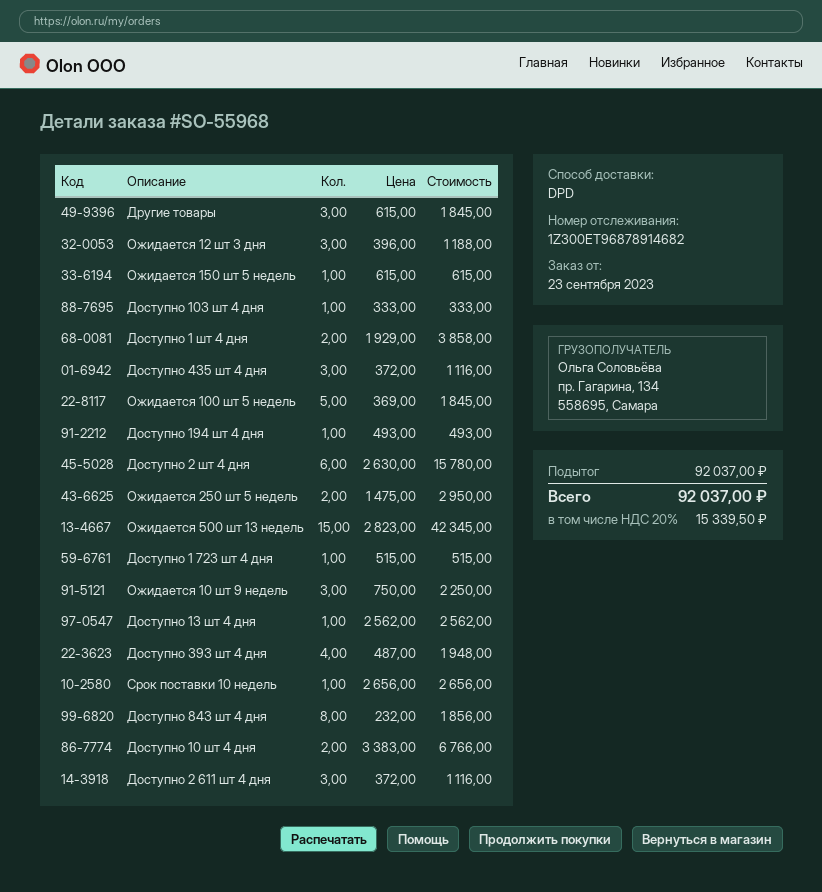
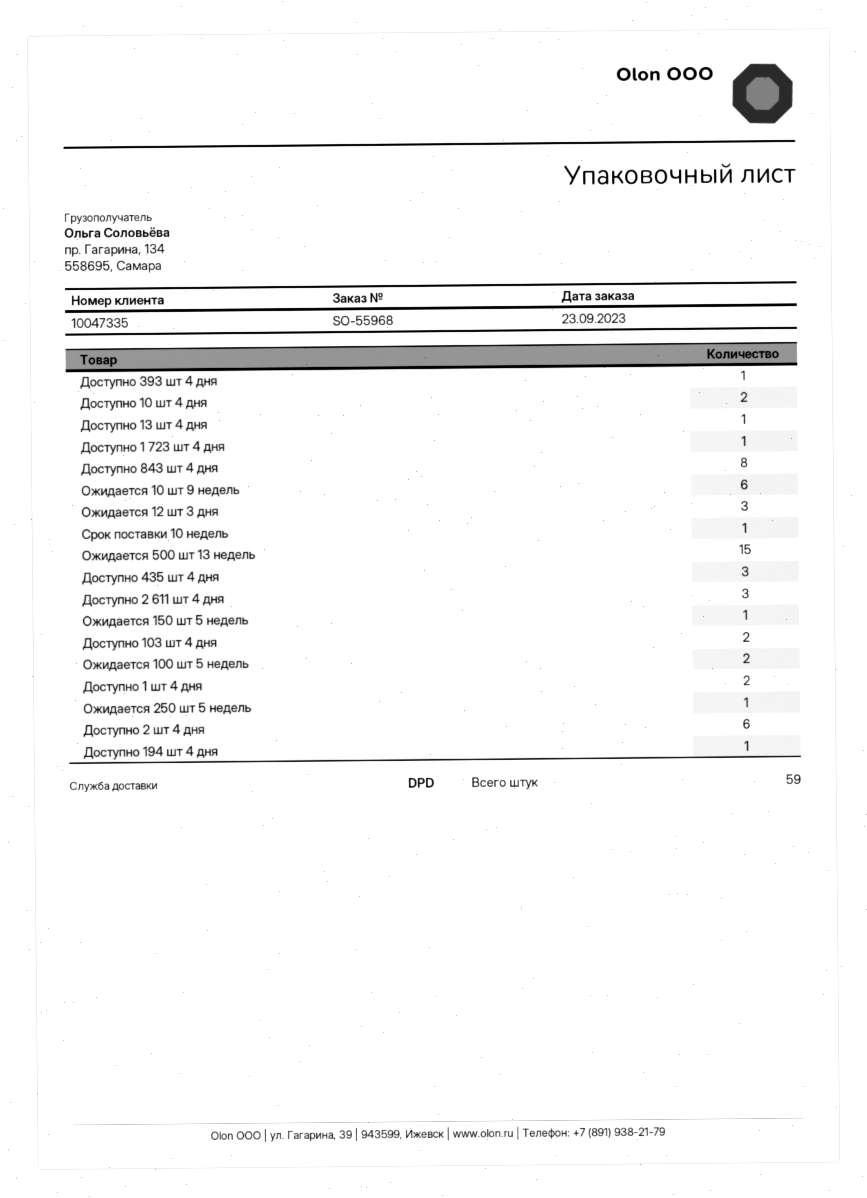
Другие товары: 3 -> none
Доступно 103 шт 4 дня: 1 -> 2
Ожидается 100 шт 5 недель: 5 -> 2
Ожидается 250 шт 5 недель: 2 -> 1
Ожидается 10 шт 9 недель: 3 -> 6
Доступно 393 шт 4 дня: 4 -> 1

